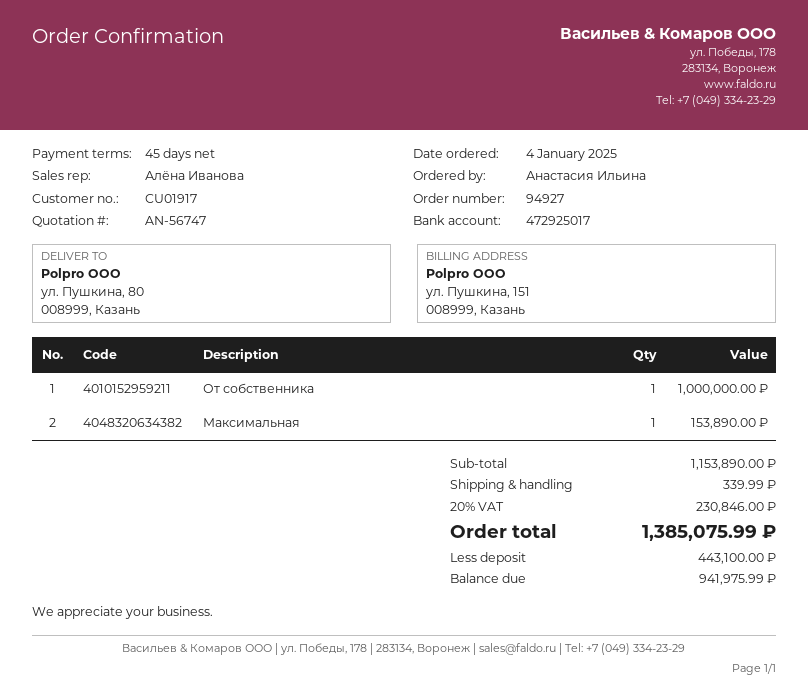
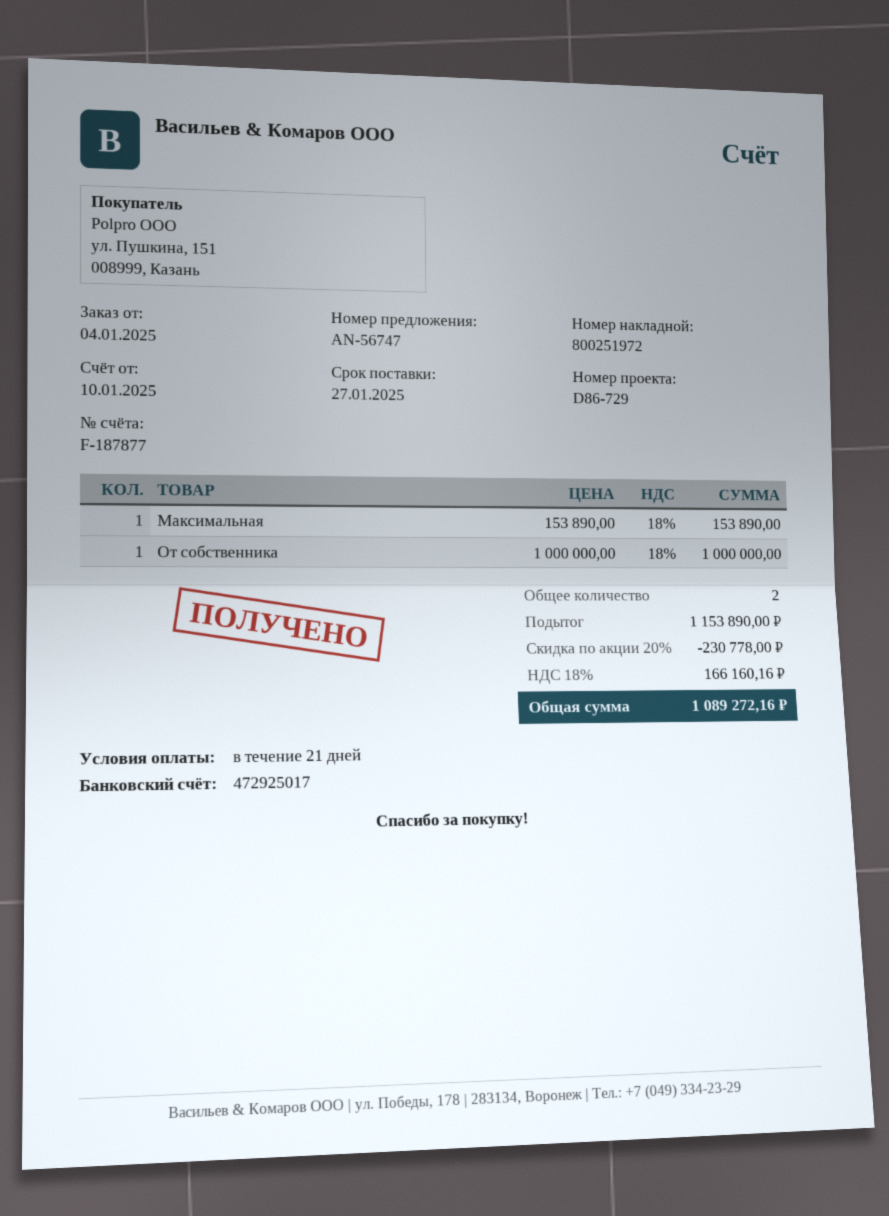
payment terms: 45 days -> 21 days
discount: none -> 20% = 230778.00
shipping: 339.99 -> none
tax: 20% = 230846.00 -> 18% = 166160.16
total: 1385075.99 -> 1089272.16

